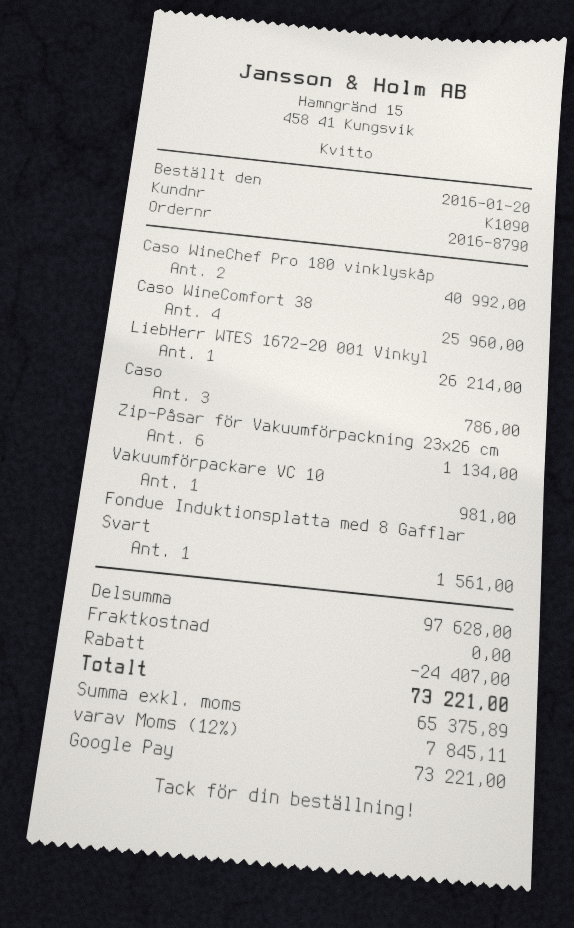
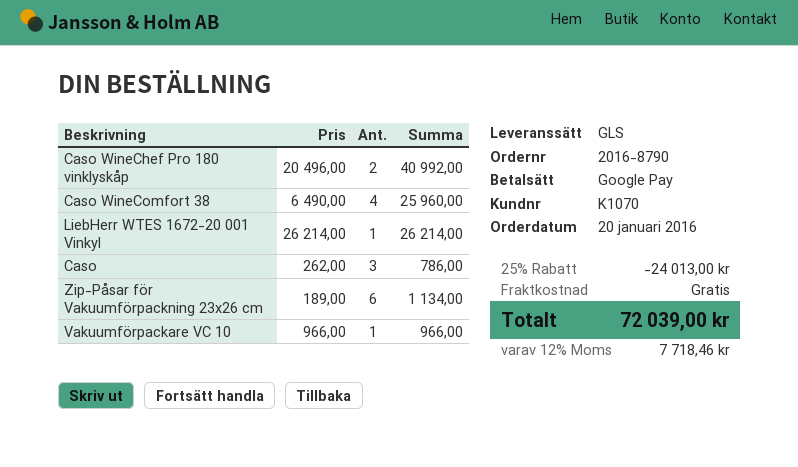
customer number: K1090 -> K1070
Vakuumförpackare VC 10: 1 for 981.00 -> 1 for 966.00
Fondue Induktionsplatta med 8 Gafflar Svart: 1 for 1561.00 -> none
discount: 24407.00 -> 24013.00
tax: 12% = 7845.11 -> 12% = 7718.46
total: 73221.00 -> 72039.00

